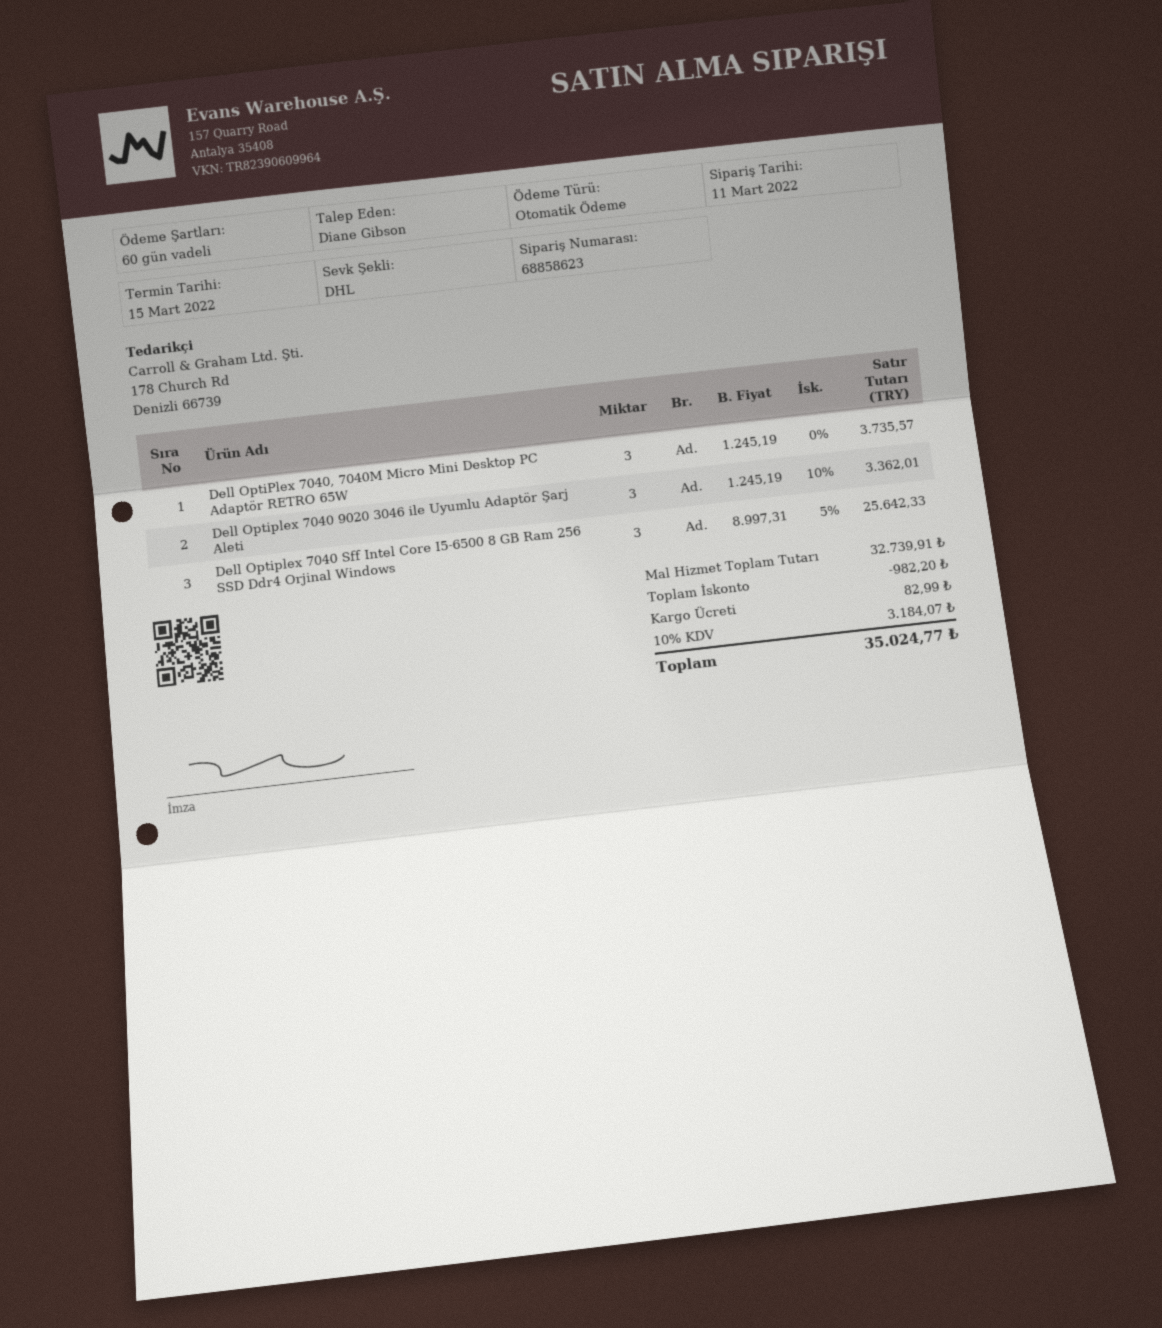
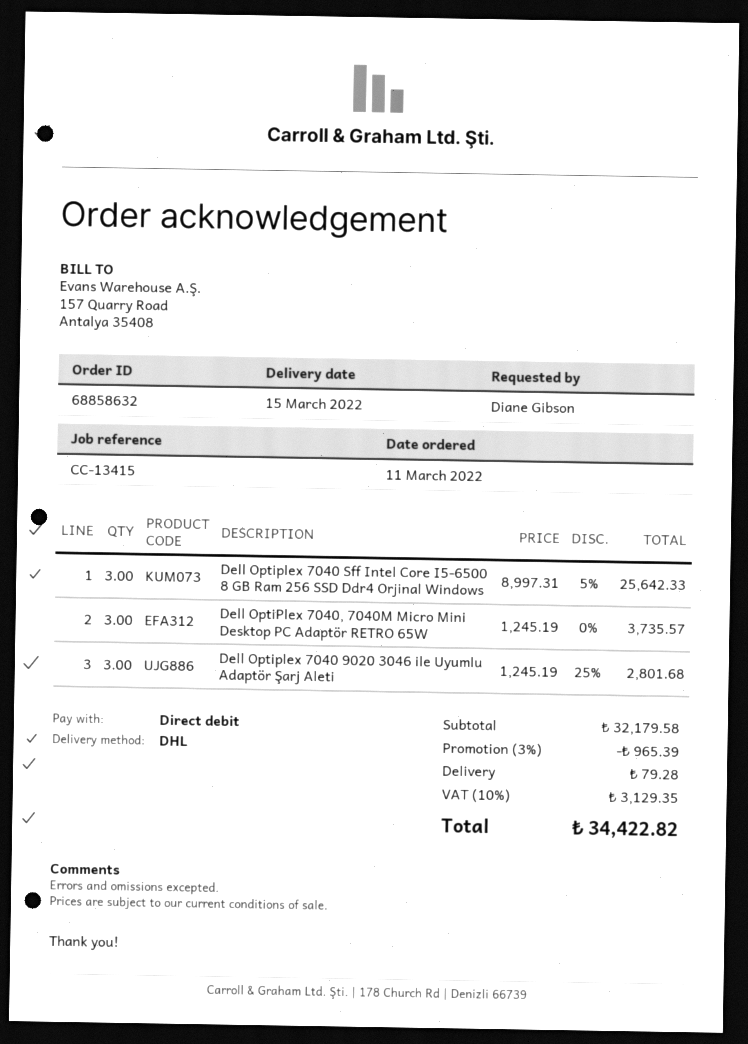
order number: 68858623 -> 68858632
Dell Optiplex 7040 9020 3046 ile Uyumlu Adaptör Şarj Aleti: 3 x 1245.19 - 10% = 3362.01 -> 3 x 1245.19 - 25% = 2801.68
subtotal: 32739.91 -> 32179.58
discount: 982.20 -> 965.39
shipping: 82.99 -> 79.28
tax: 10% = 3184.07 -> 10% = 3129.35
total: 35024.77 -> 34422.82

